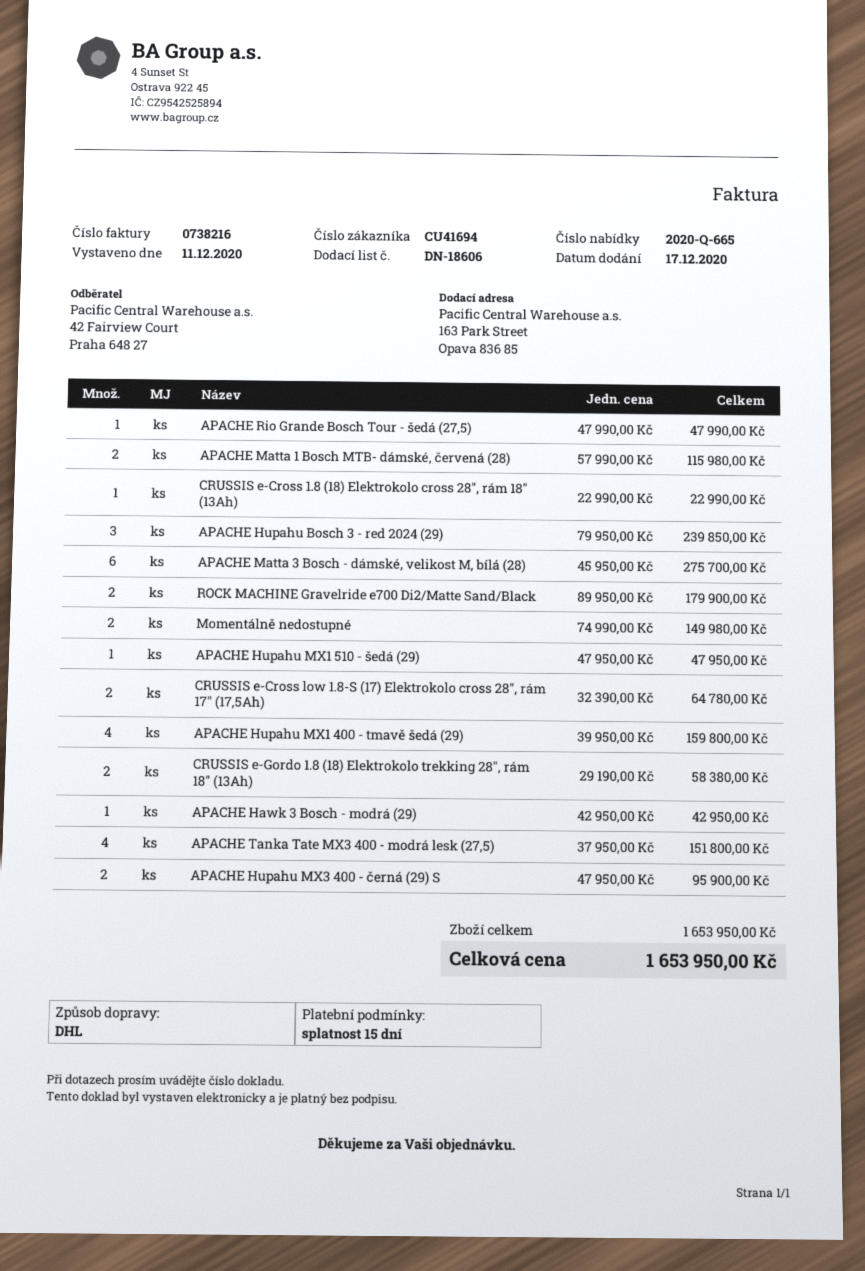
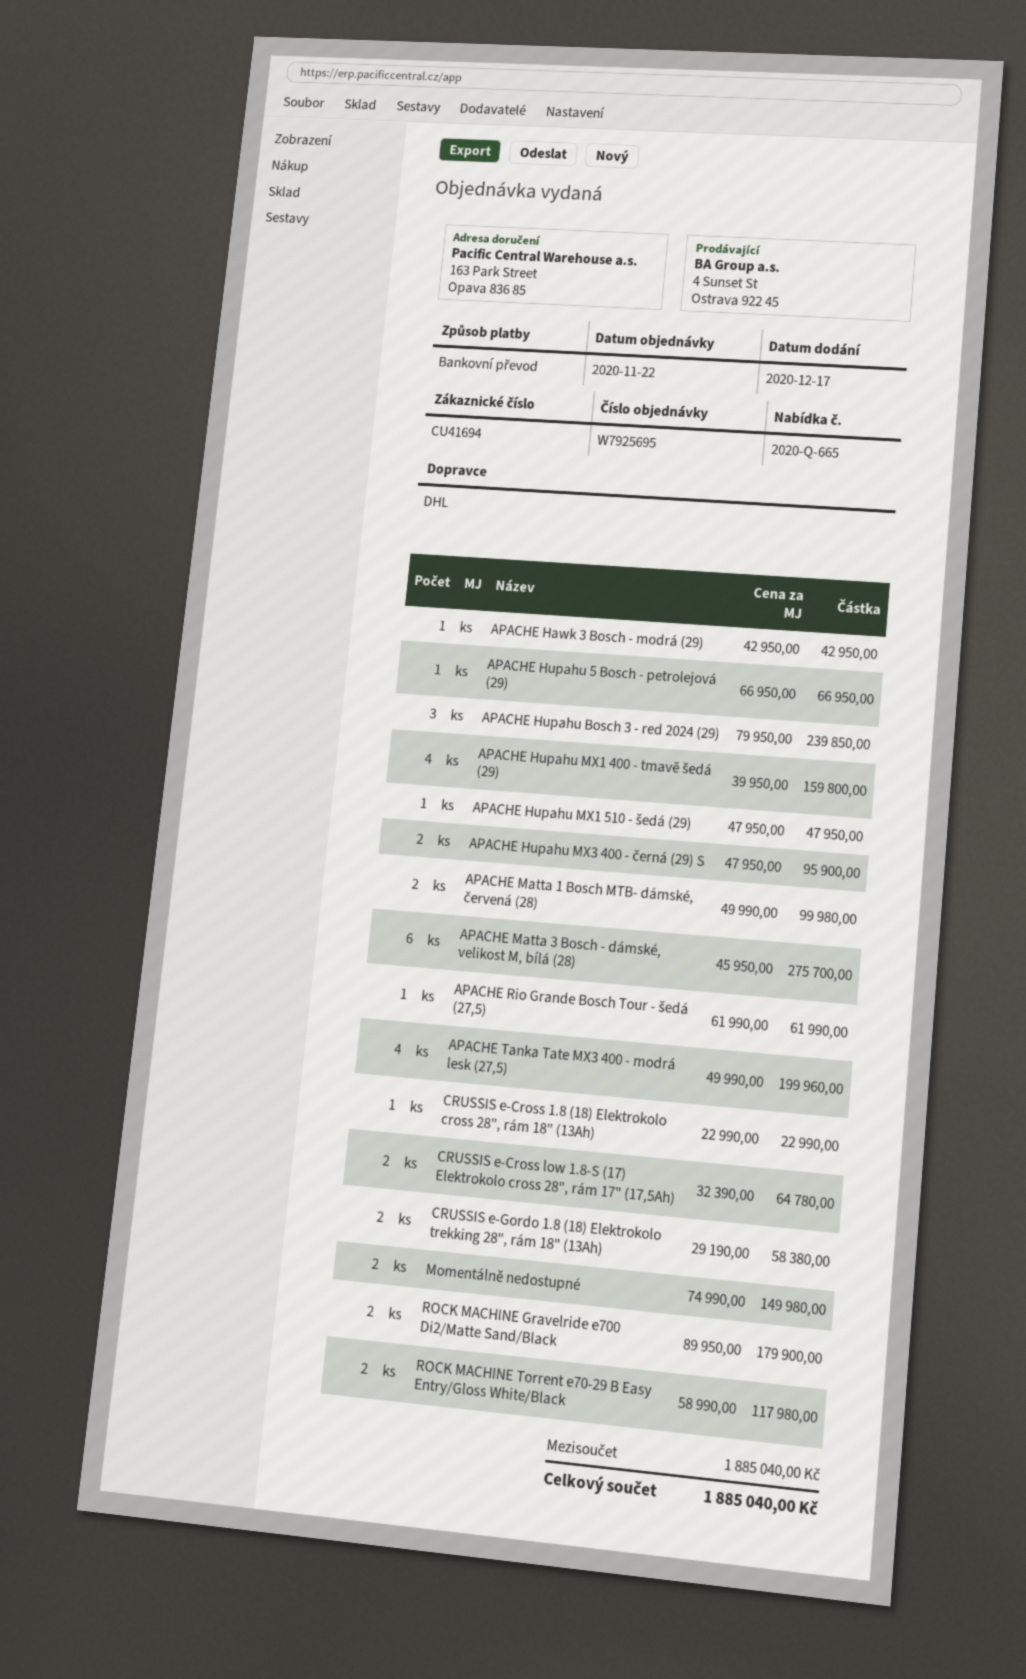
APACHE Rio Grande Bosch Tour - šedá (27,5): 1 x 47990.00 = 47990.00 -> 1 x 61990.00 = 61990.00
APACHE Matta 1 Bosch MTB- dámské, červená (28): 2 x 57990.00 = 115980.00 -> 2 x 49990.00 = 99980.00
APACHE Tanka Tate MX3 400 - modrá lesk (27,5): 4 x 37950.00 = 151800.00 -> 4 x 49990.00 = 199960.00
APACHE Hupahu 5 Bosch - petrolejová (29): none -> 1 x 66950.00 = 66950.00
ROCK MACHINE Torrent e70-29 B Easy Entry/Gloss White/Black: none -> 2 x 58990.00 = 117980.00
subtotal: 1653950.00 -> 1885040.00
total: 1653950.00 -> 1885040.00

